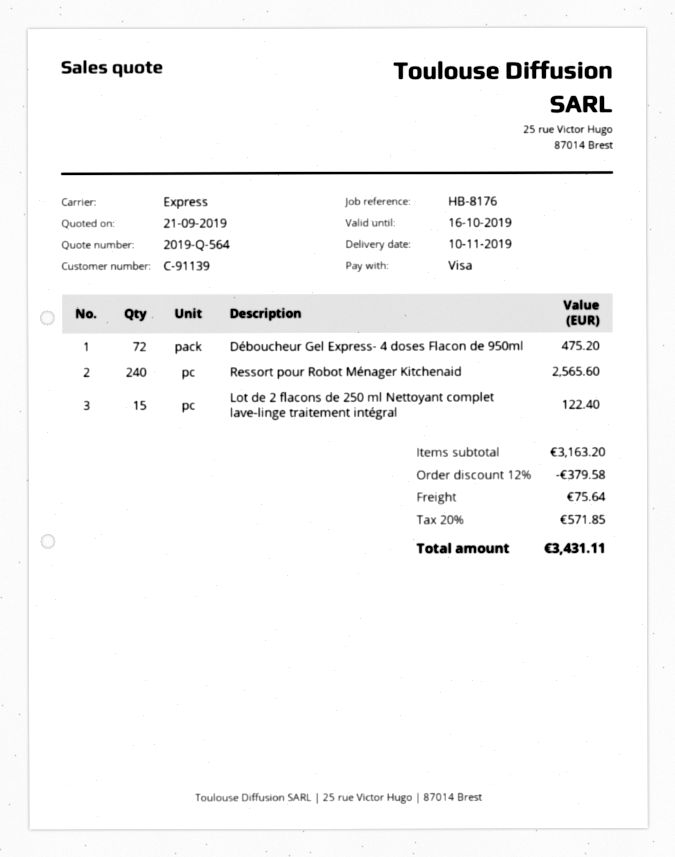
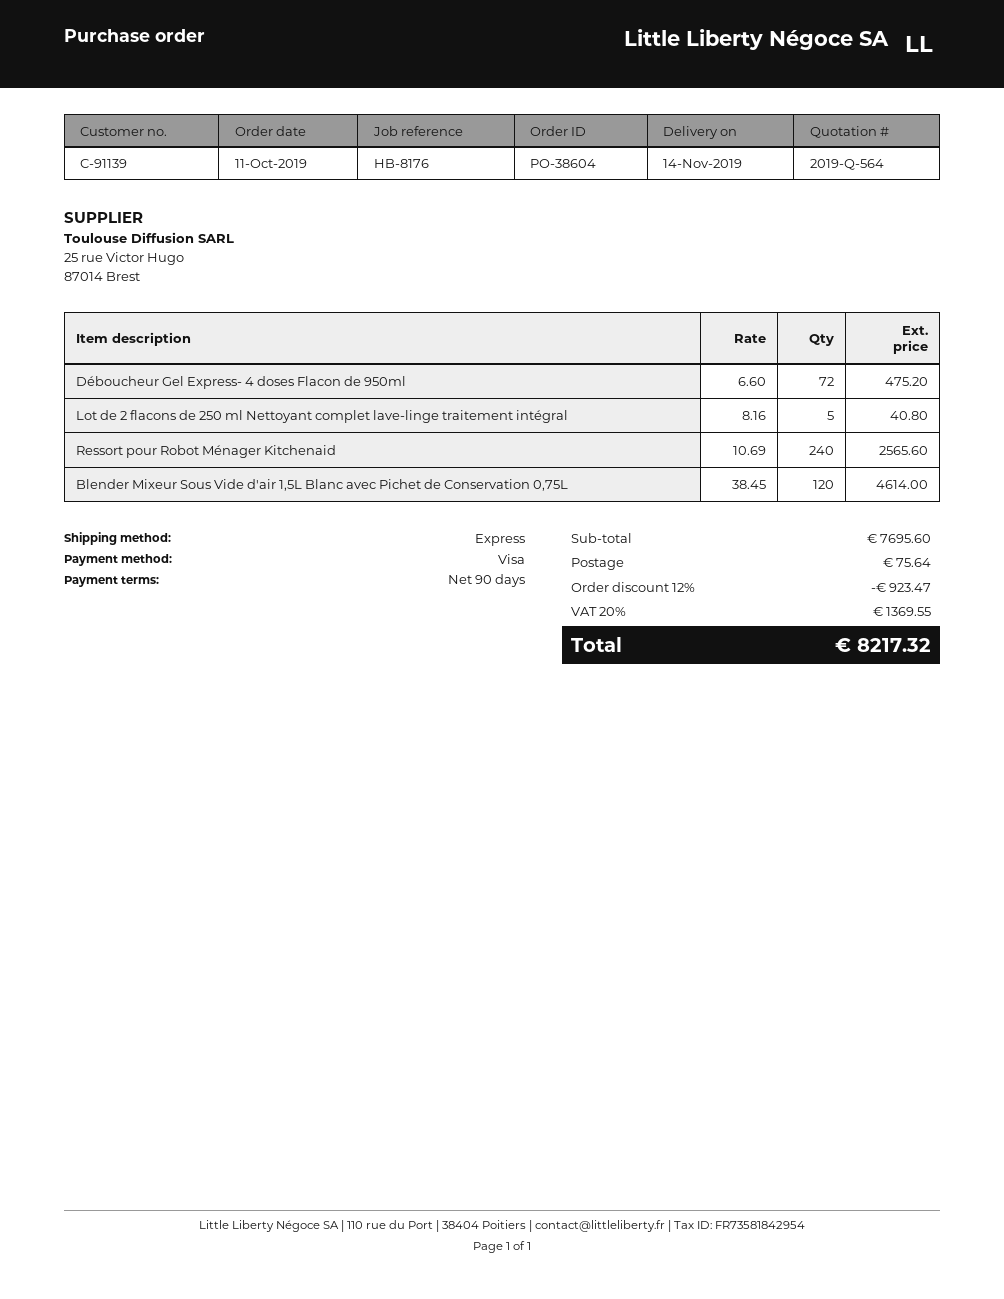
delivery date: 2019-11-10 -> 2019-11-14
Lot de 2 flacons de 250 ml Nettoyant complet lave-linge traitement intégral: 15 for 122.40 -> 5 for 40.80
Blender Mixeur Sous Vide d'air 1,5L Blanc avec Pichet de Conservation 0,75L: none -> 120 for 4614.00
subtotal: 3163.20 -> 7695.60
discount: 12% = 379.58 -> 12% = 923.47
tax: 20% = 571.85 -> 20% = 1369.55
total: 3431.11 -> 8217.32

